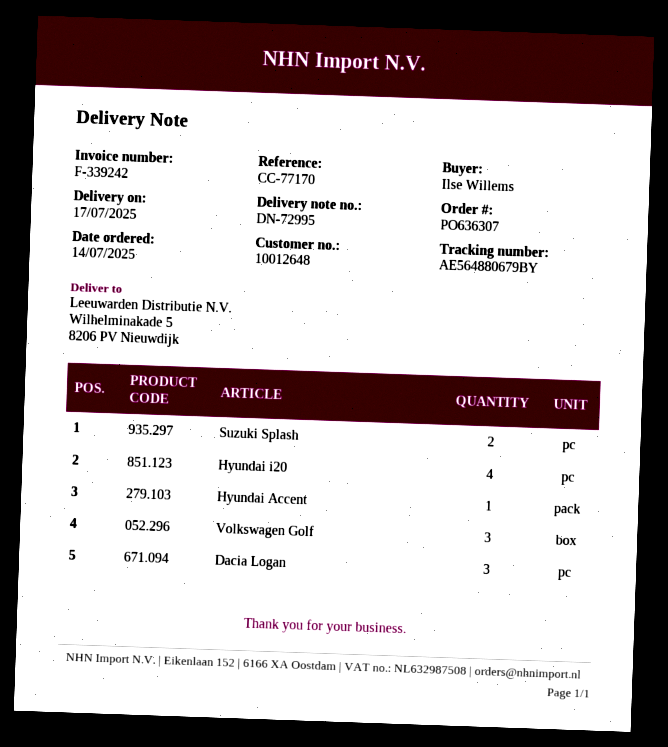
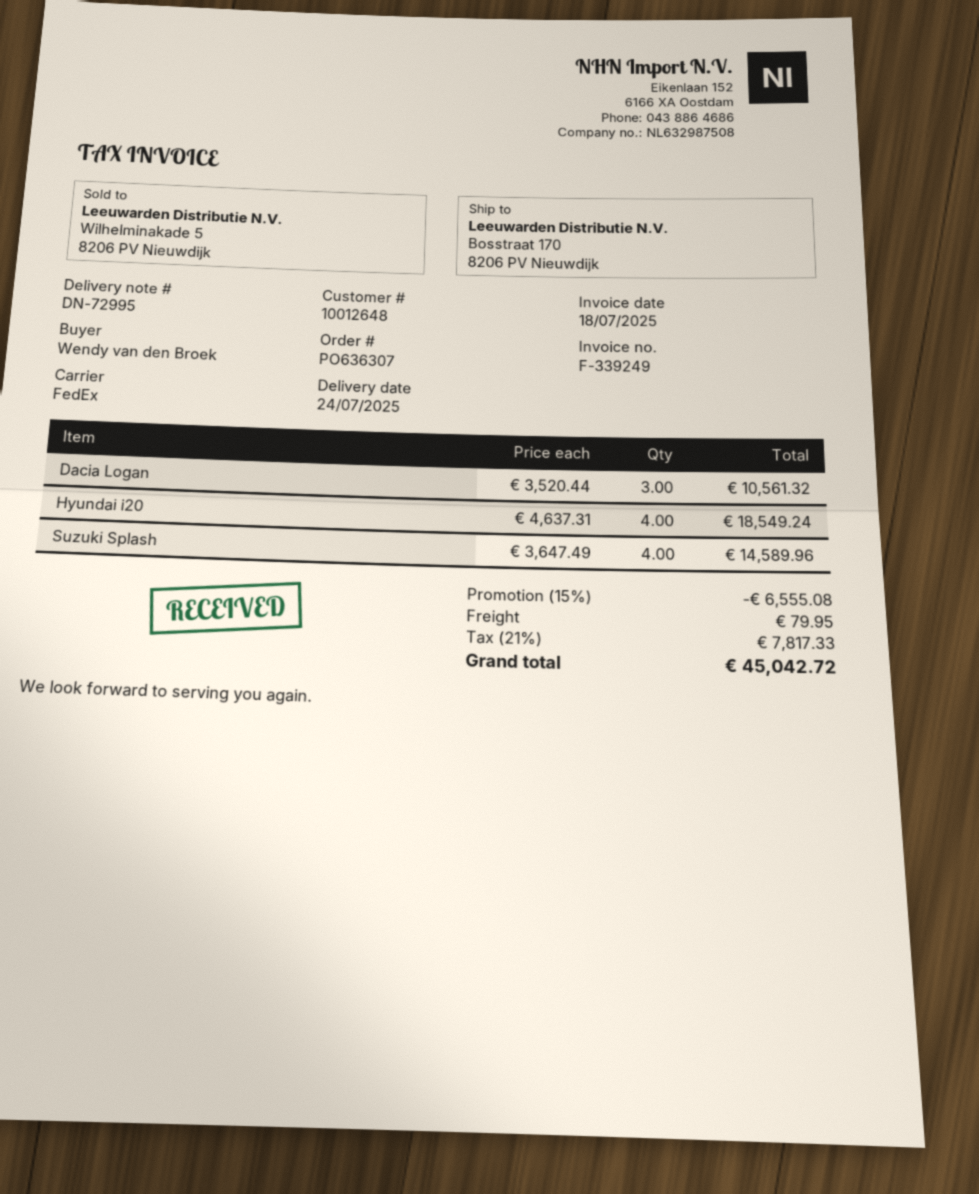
delivery date: 2025-07-17 -> 2025-07-24
invoice number: F-339242 -> F-339249
ordered by: Ilse Willems -> Wendy van den Broek
ship to: Wilhelminakade 5, 8206 PV Nieuwdijk -> Bosstraat 170, 8206 PV Nieuwdijk
Suzuki Splash: 2 -> 4
Hyundai Accent: 1 -> none
Volkswagen Golf: 3 -> none

